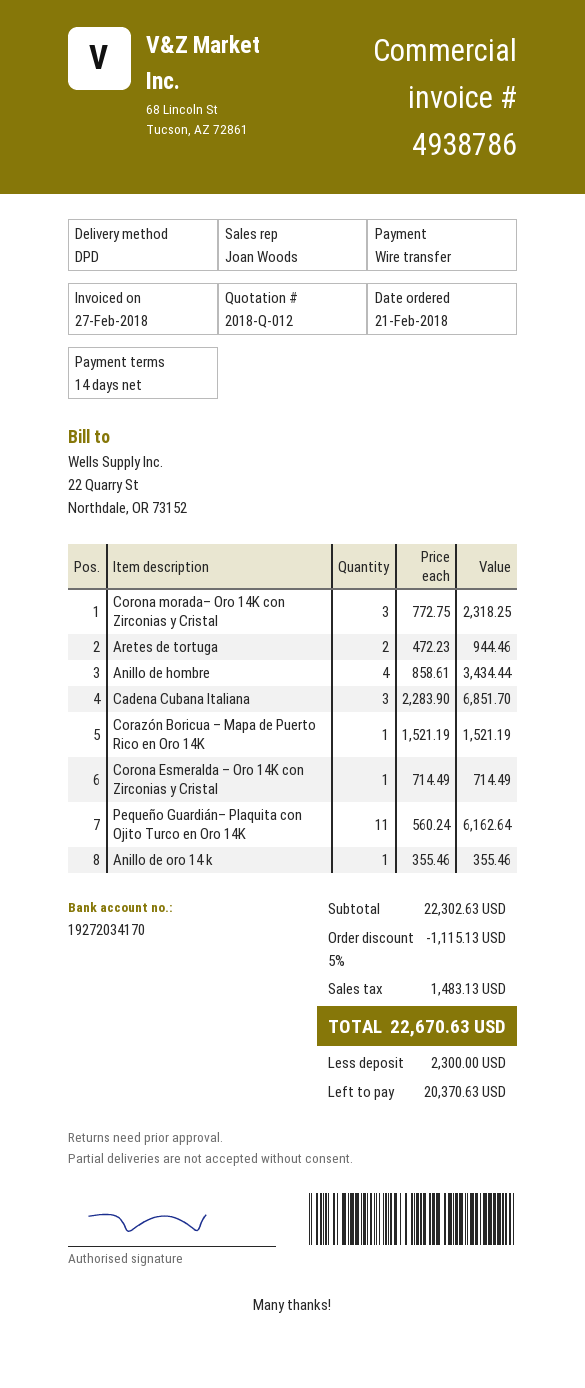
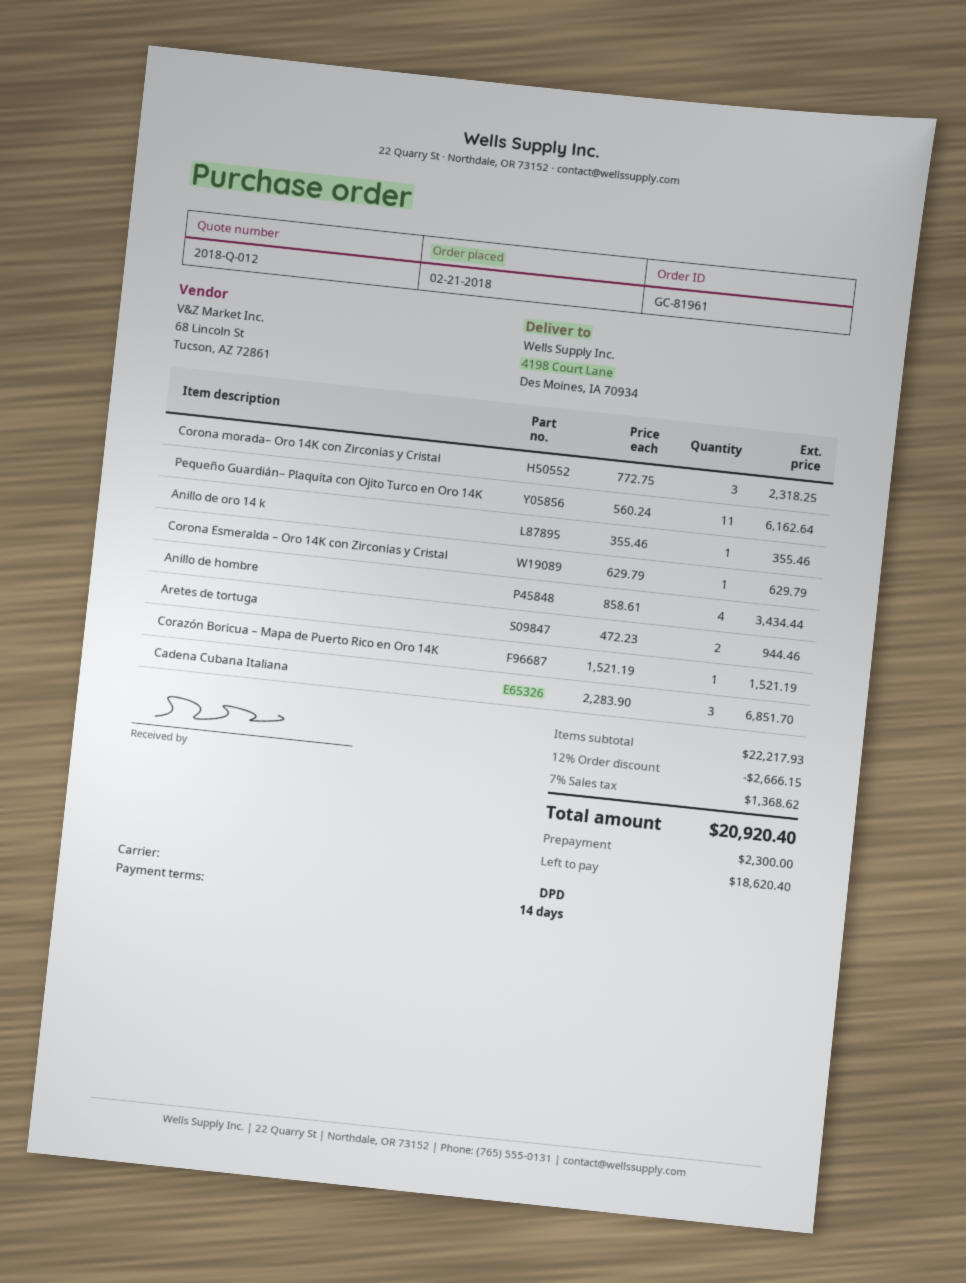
Corona Esmeralda – Oro 14K con Zirconias y Cristal: 1 x 714.49 = 714.49 -> 1 x 629.79 = 629.79
subtotal: 22302.63 -> 22217.93
discount: 5% = 1115.13 -> 12% = 2666.15
tax: 1483.13 -> 1368.62
total: 22670.63 -> 20920.40
balance: 20370.63 -> 18620.40

